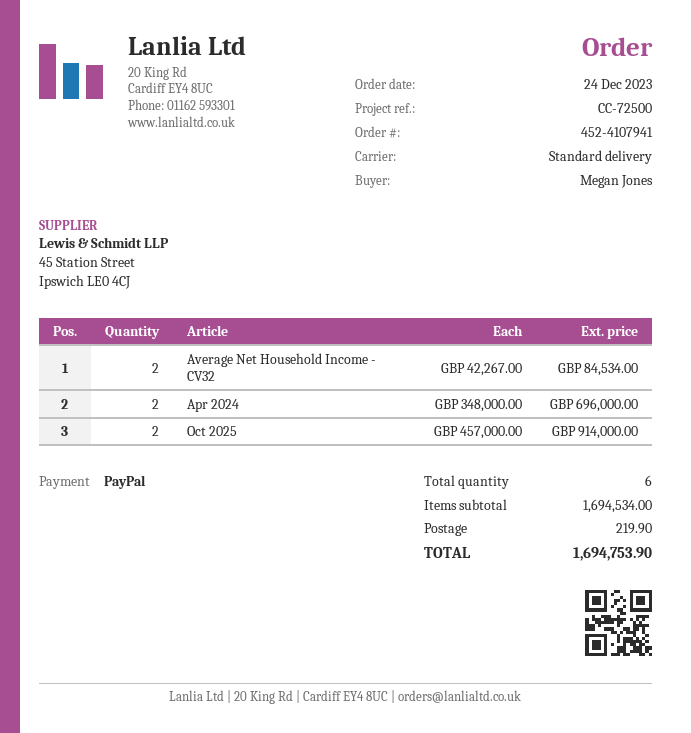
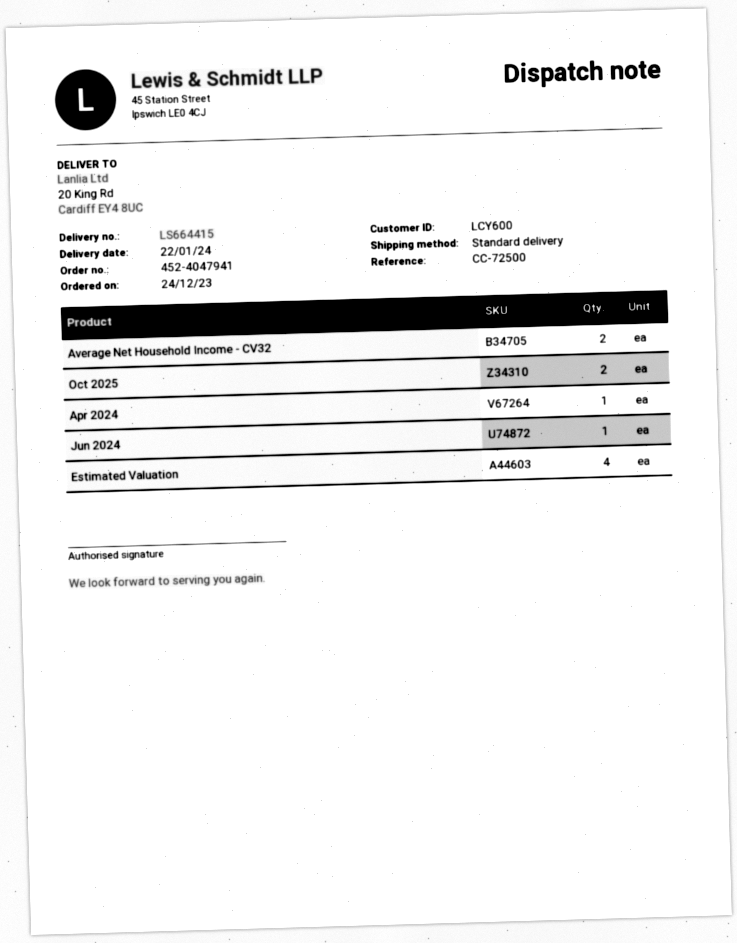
order number: 452-4107941 -> 452-4047941
Apr 2024: 2 -> 1
Jun 2024: none -> 1
Estimated Valuation: none -> 4

